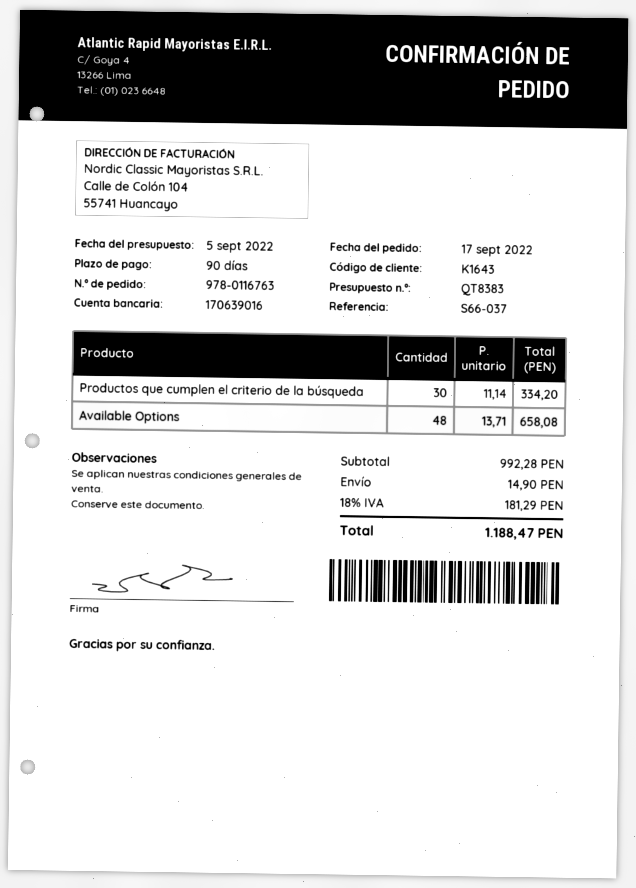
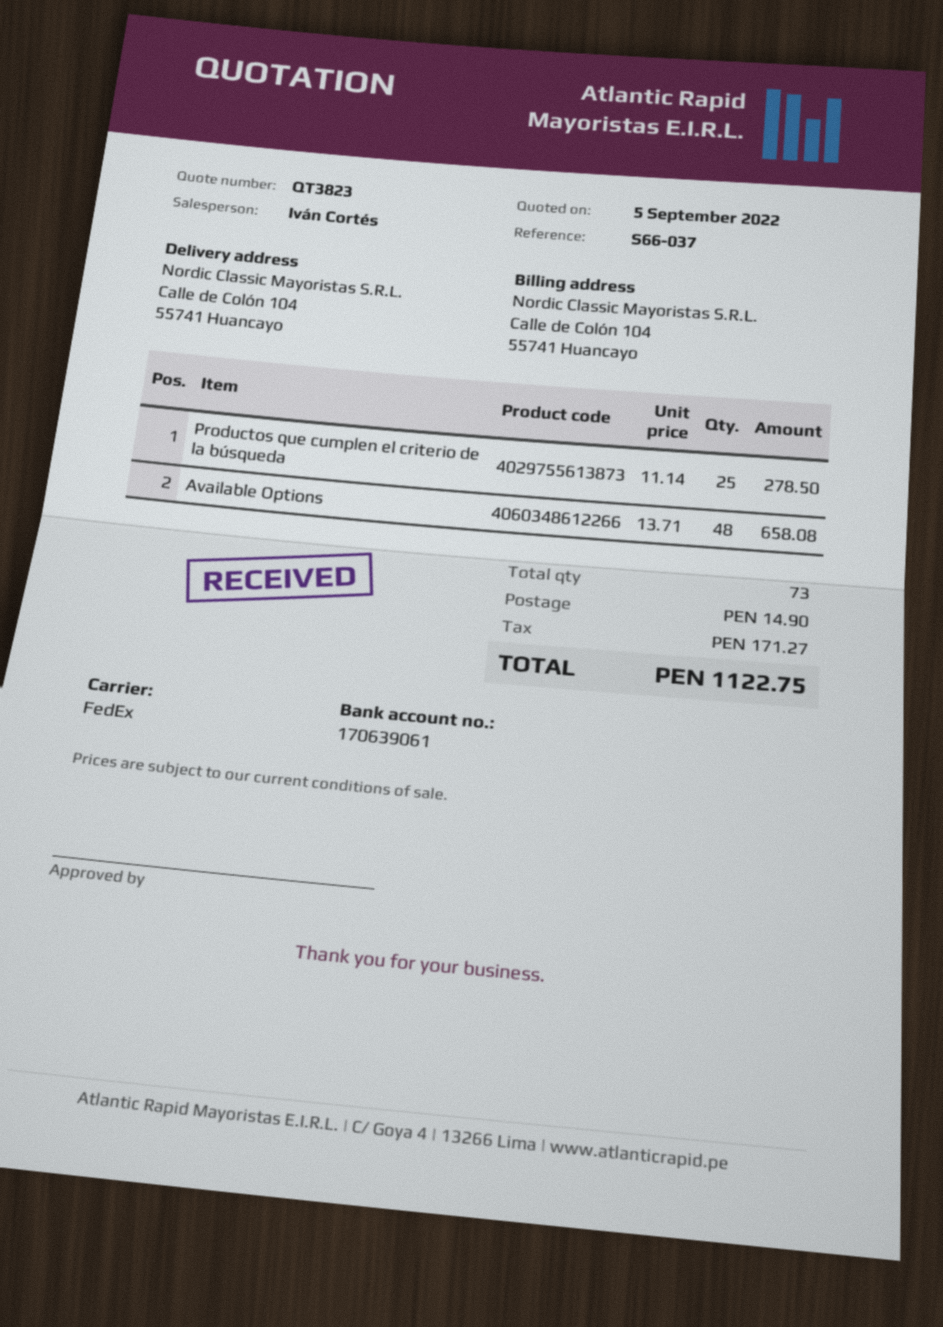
quote number: QT8383 -> QT3823
bank account: 170639016 -> 170639061
Productos que cumplen el criterio de la búsqueda: 30 x 11.14 = 334.20 -> 25 x 11.14 = 278.50
tax: 181.29 -> 171.27
total: 1188.47 -> 1122.75

